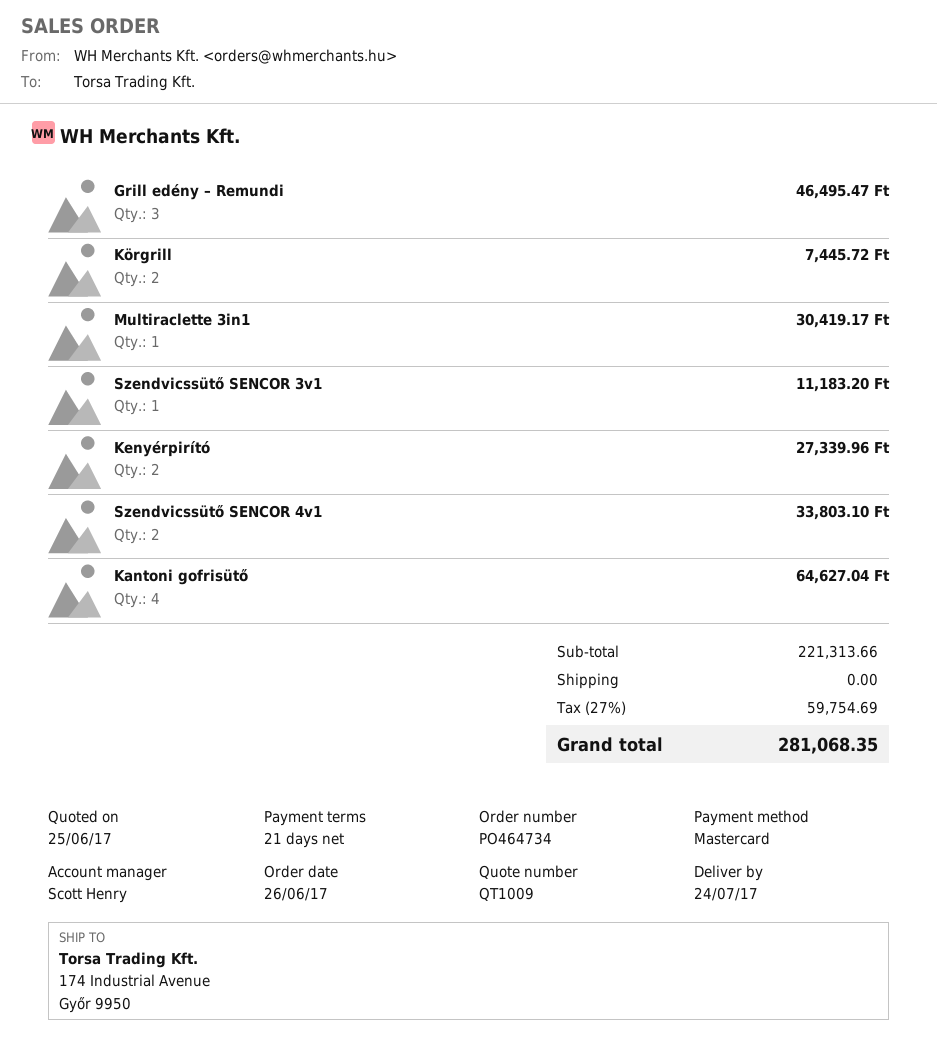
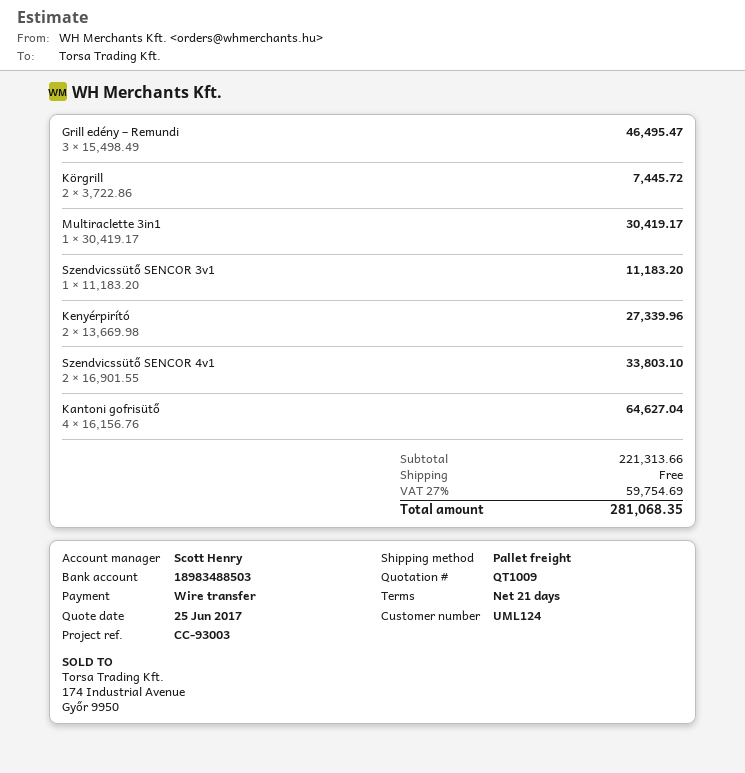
payment method: Mastercard -> bank transfer

